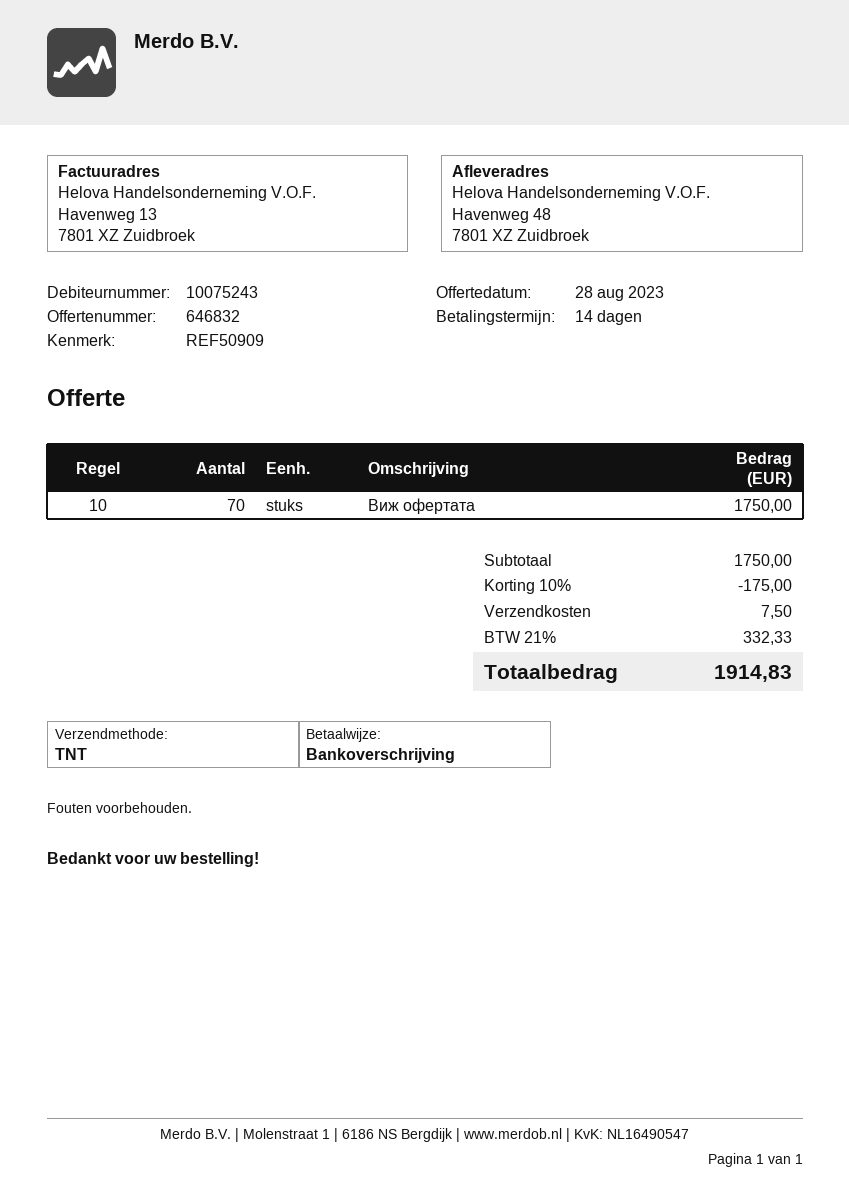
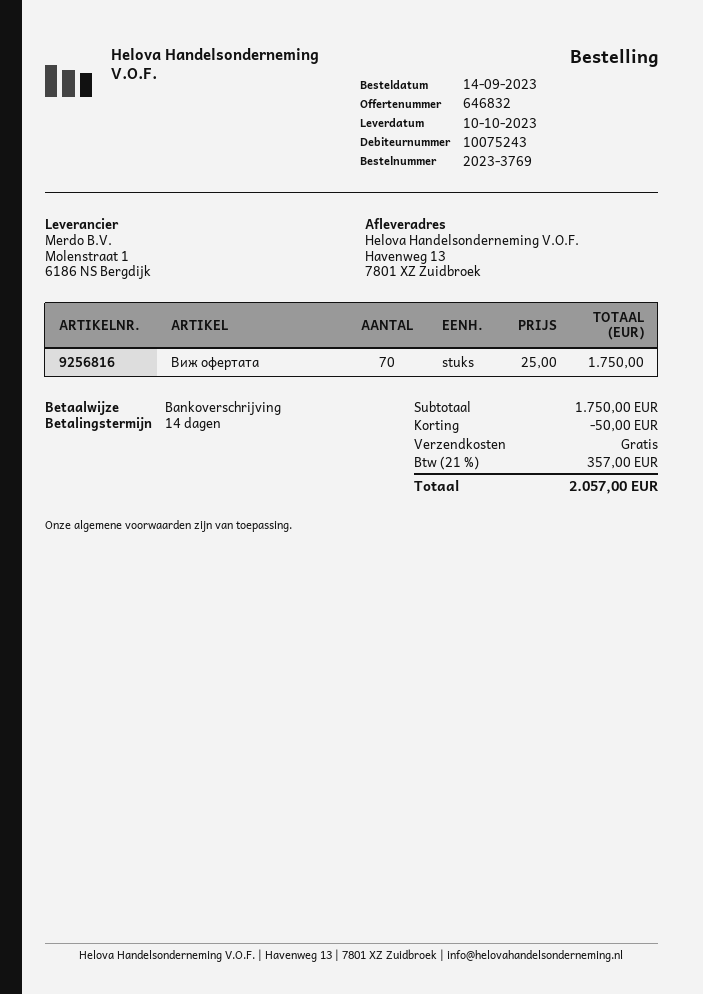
ship to: Havenweg 48, 7801 XZ Zuidbroek -> Havenweg 13, 7801 XZ Zuidbroek
discount: 175.00 -> 50.00
shipping: 7.50 -> 0.00
tax: 21% = 332.33 -> 21% = 357.00
total: 1914.83 -> 2057.00

